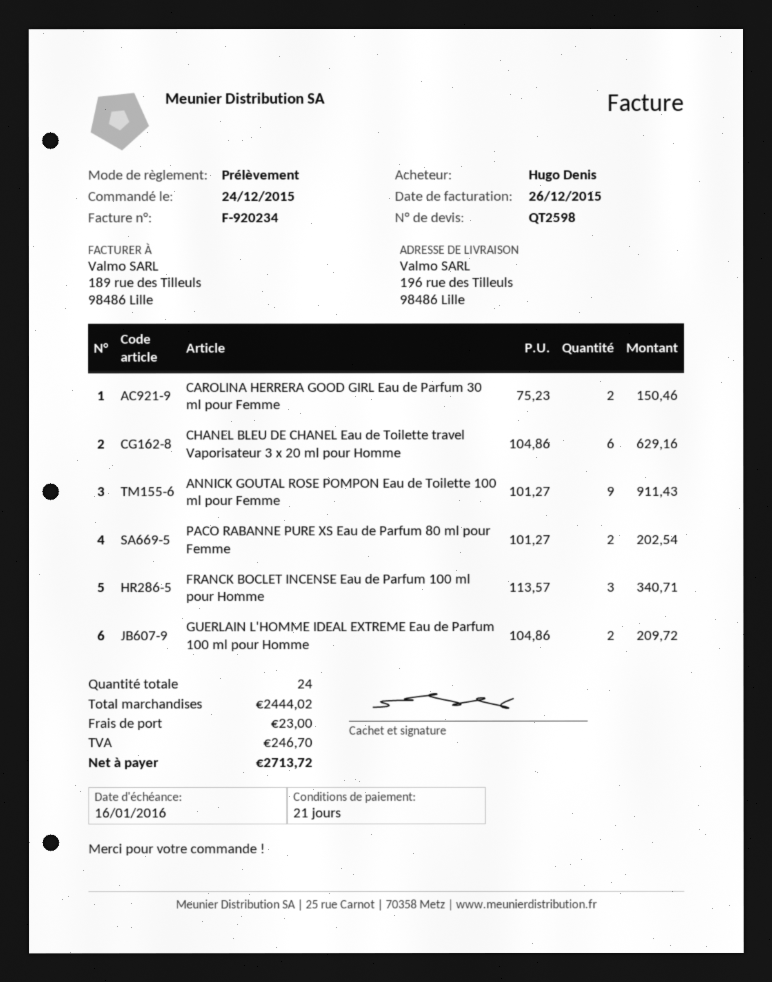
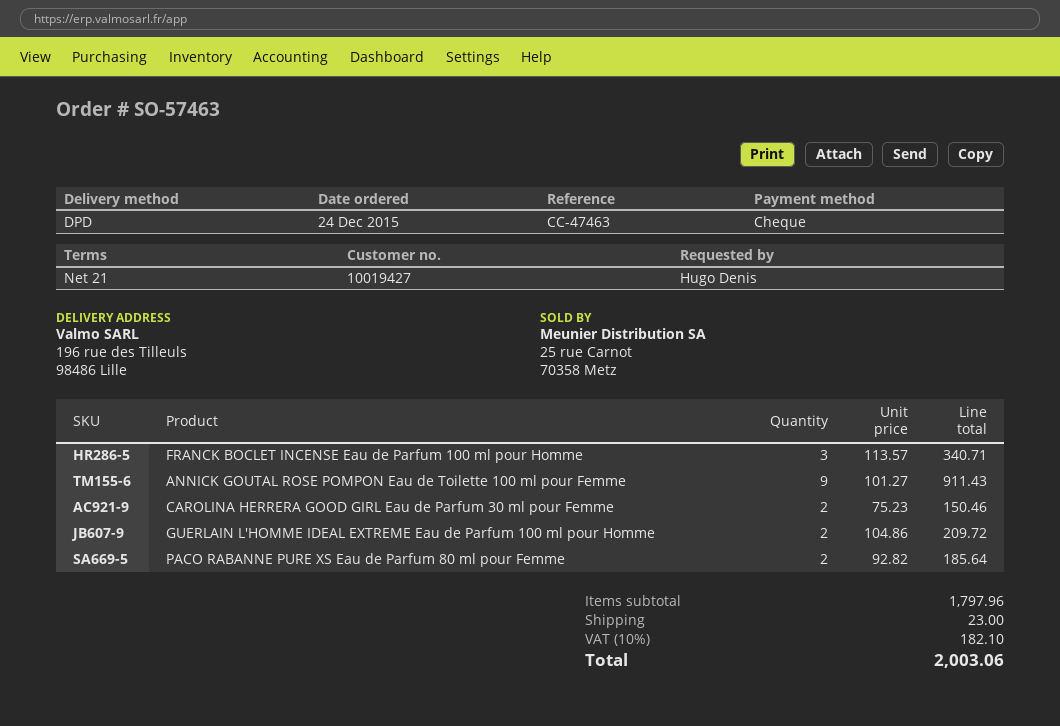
payment method: direct debit -> cheque
CHANEL BLEU DE CHANEL Eau de Toilette travel Vaporisateur 3 x 20 ml pour Homme: 6 x 104.86 = 629.16 -> none
PACO RABANNE PURE XS Eau de Parfum 80 ml pour Femme: 2 x 101.27 = 202.54 -> 2 x 92.82 = 185.64
subtotal: 2444.02 -> 1797.96
tax: 246.70 -> 182.10
total: 2713.72 -> 2003.06

